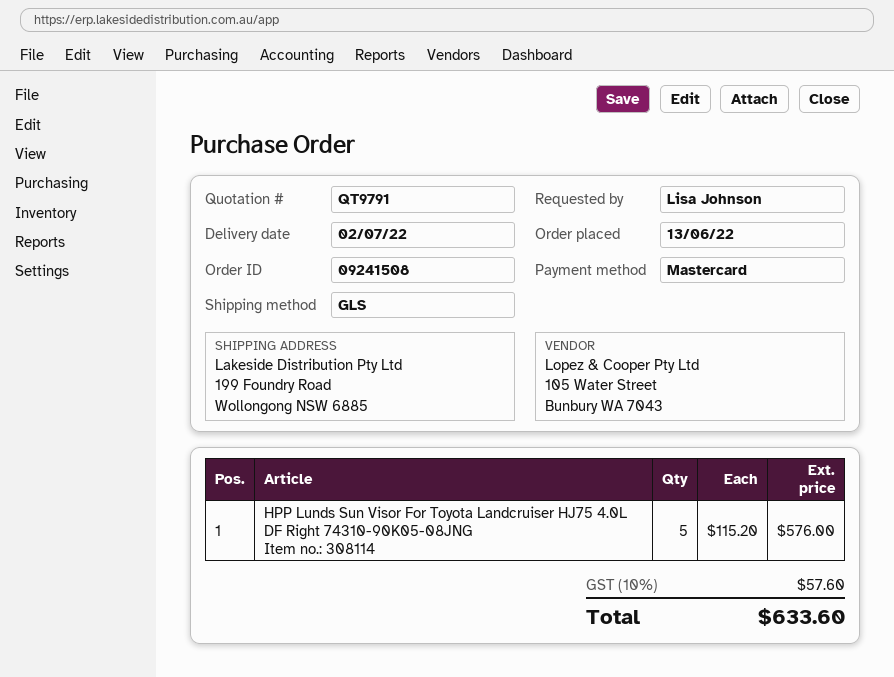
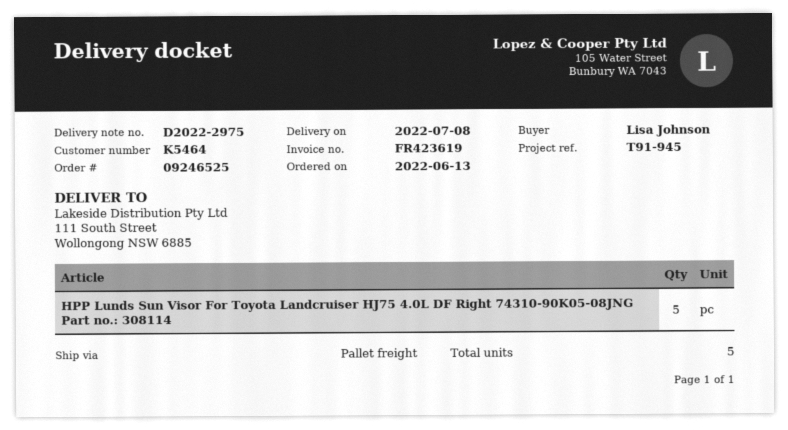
order number: 09241508 -> 09246525
delivery date: 2022-07-02 -> 2022-07-08
shipping method: GLS -> pallet freight
ship to: 199 Foundry Road, Wollongong NSW 6885 -> 111 South Street, Wollongong NSW 6885

